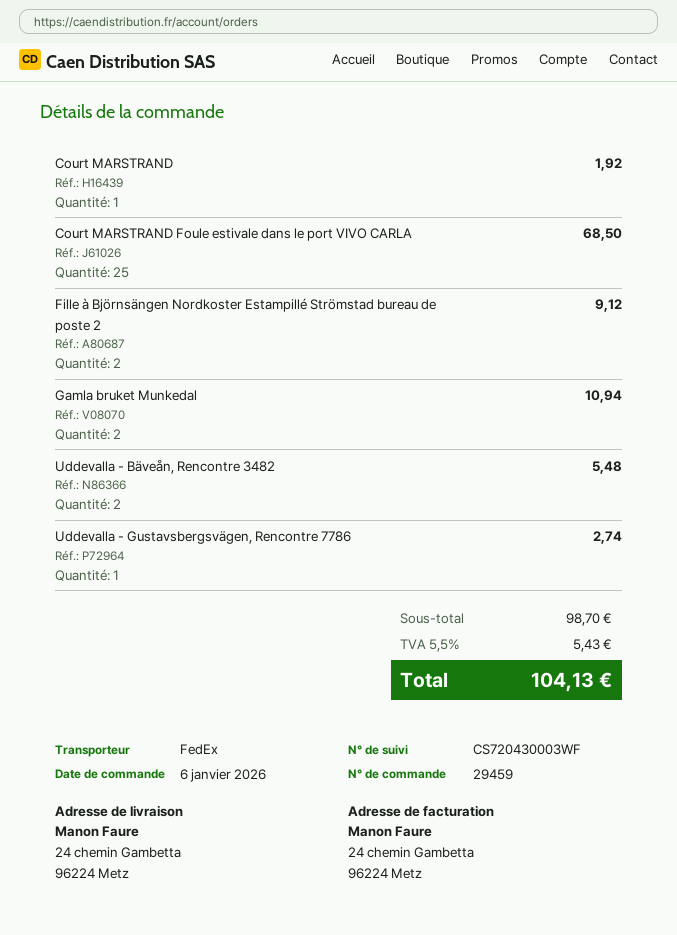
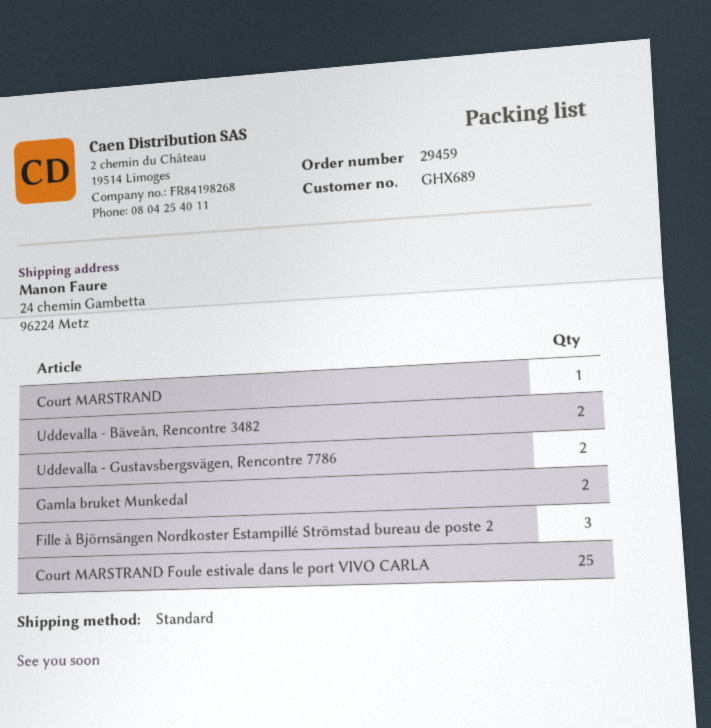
shipping method: FedEx -> standard
Fille à Björnsängen Nordkoster Estampillé Strömstad bureau de poste 2: 2 -> 3
Uddevalla - Gustavsbergsvägen, Rencontre 7786: 1 -> 2

